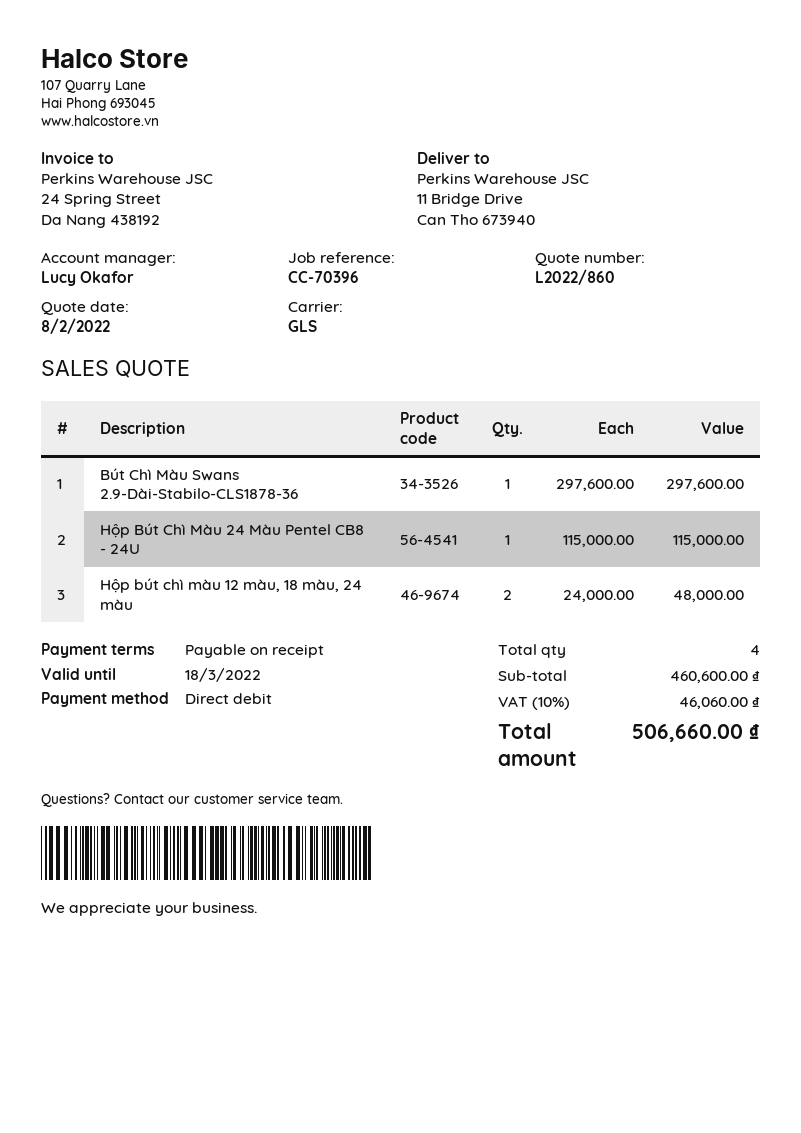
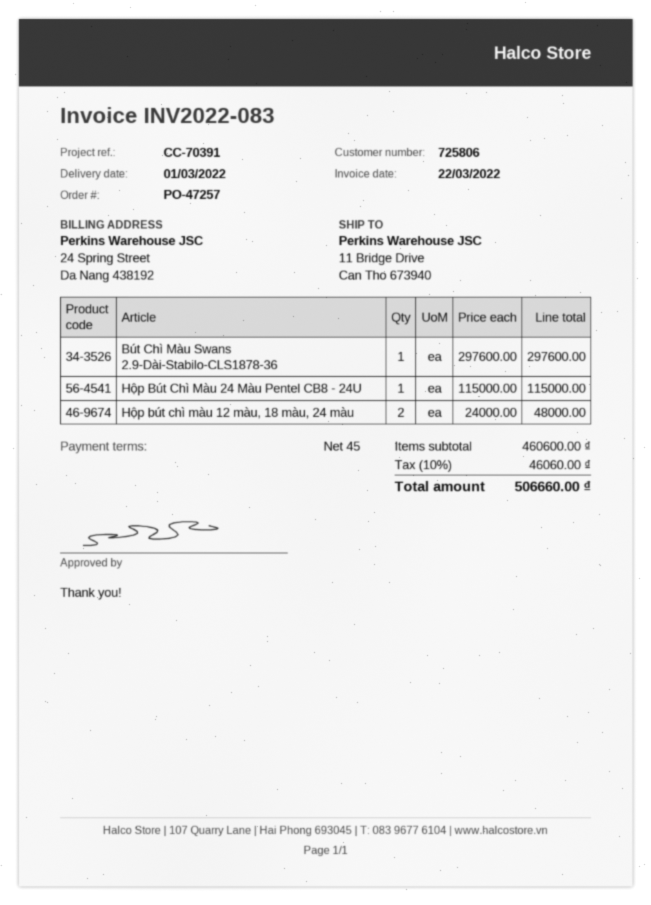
payment terms: on receipt -> 45 days
reference: CC-70396 -> CC-70391

